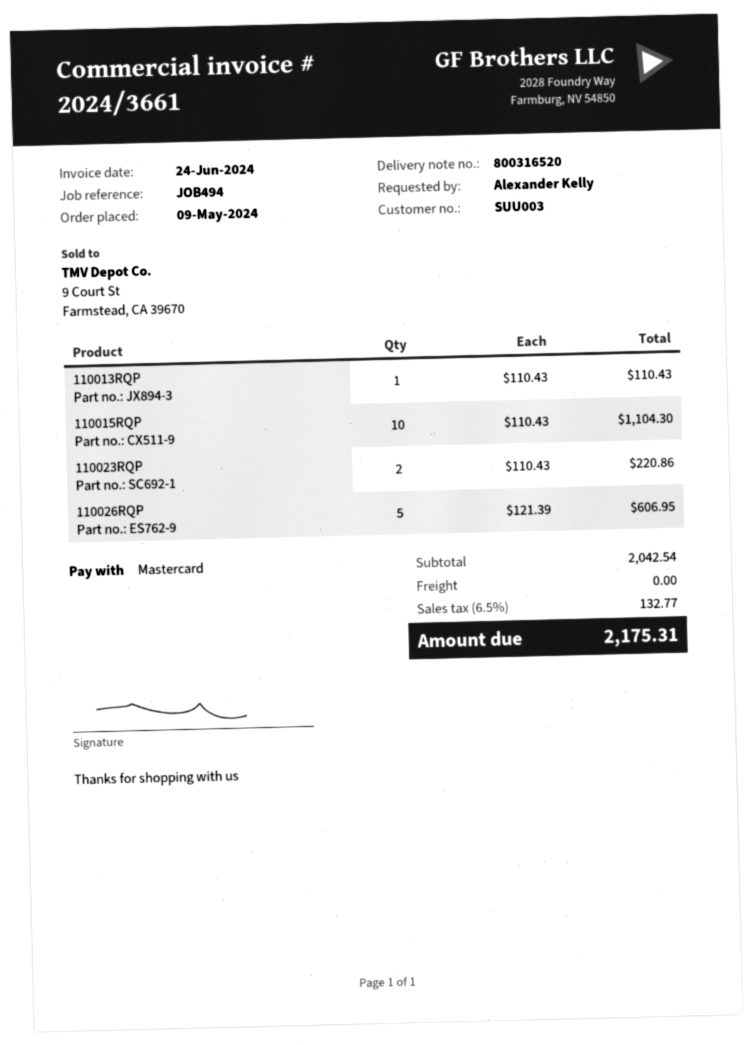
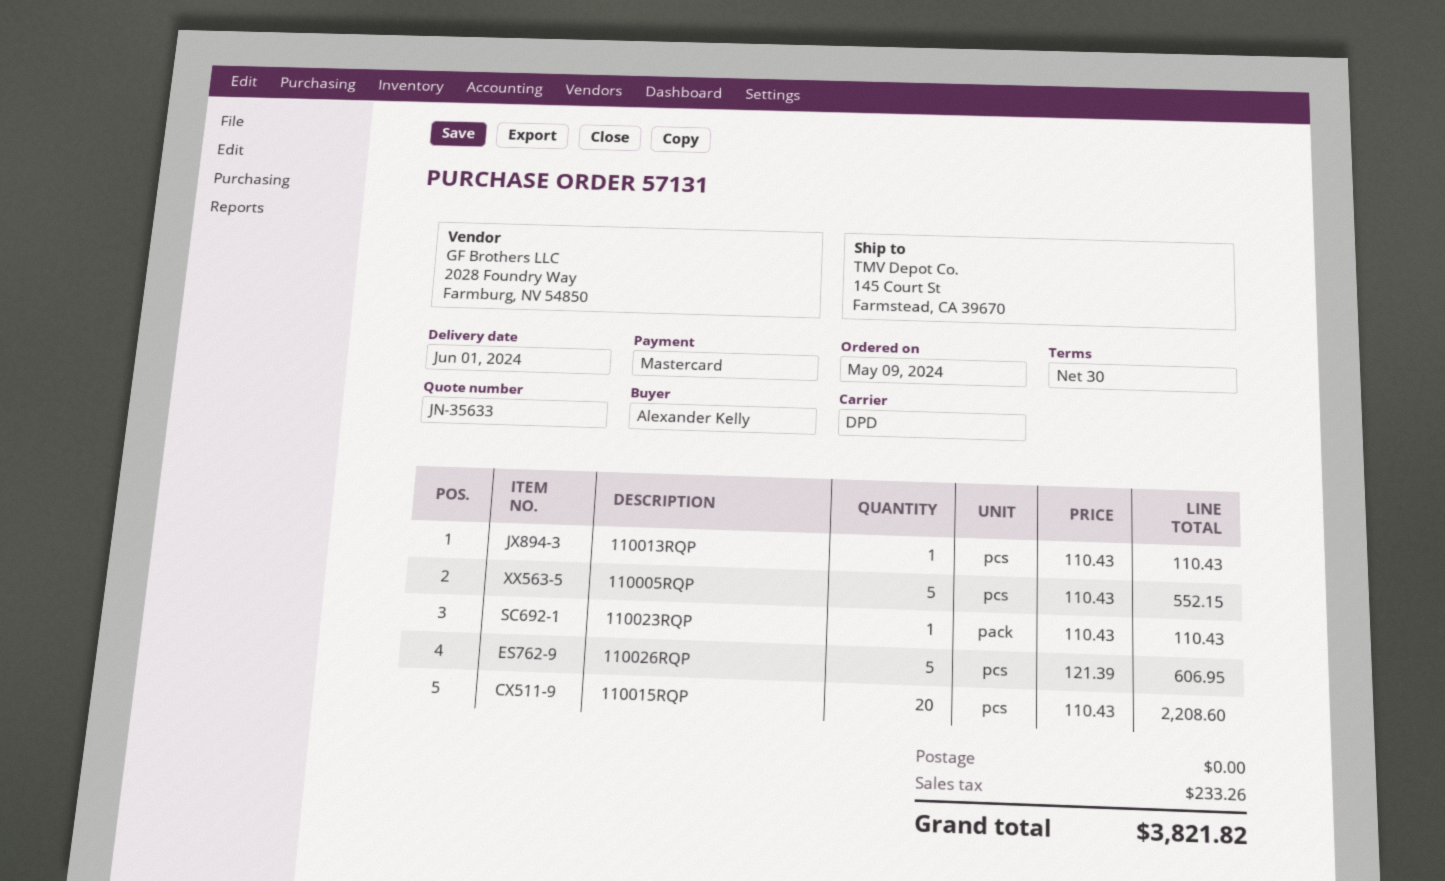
110015RQP: 10 x 110.43 = 1104.30 -> 20 x 110.43 = 2208.60
110023RQP: 2 x 110.43 = 220.86 -> 1 x 110.43 = 110.43
110005RQP: none -> 5 x 110.43 = 552.15
tax: 132.77 -> 233.26
total: 2175.31 -> 3821.82

